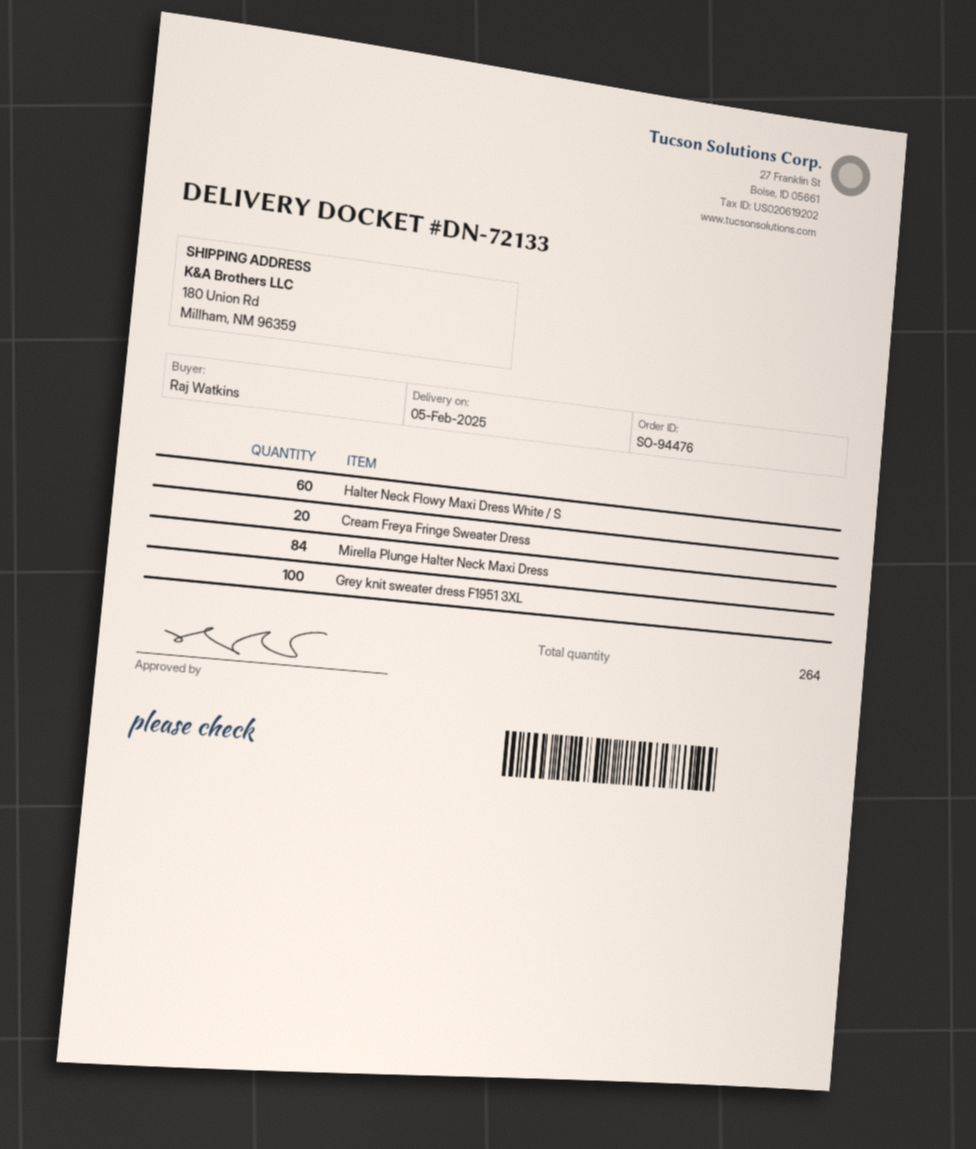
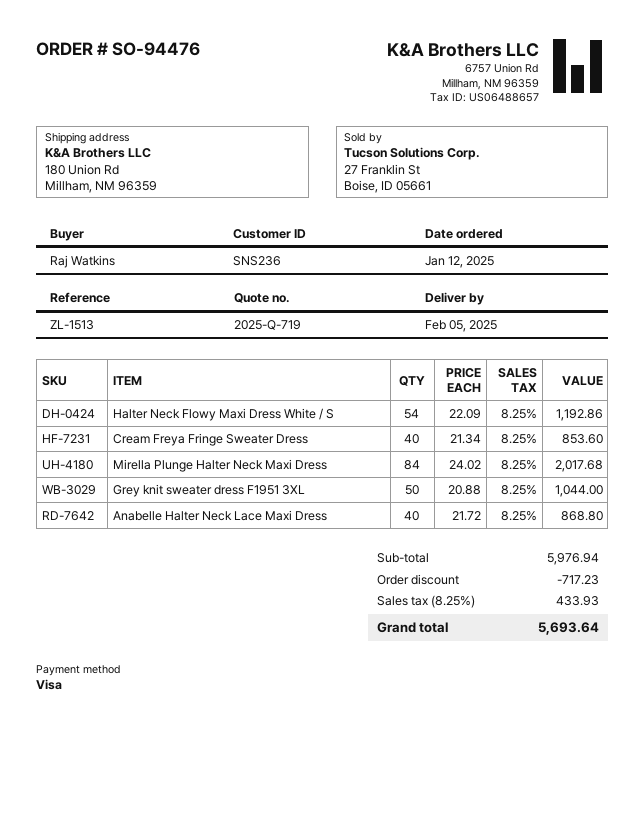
Halter Neck Flowy Maxi Dress White / S: 60 -> 54
Cream Freya Fringe Sweater Dress: 20 -> 40
Grey knit sweater dress F1951 3XL: 100 -> 50
Anabelle Halter Neck Lace Maxi Dress: none -> 40

